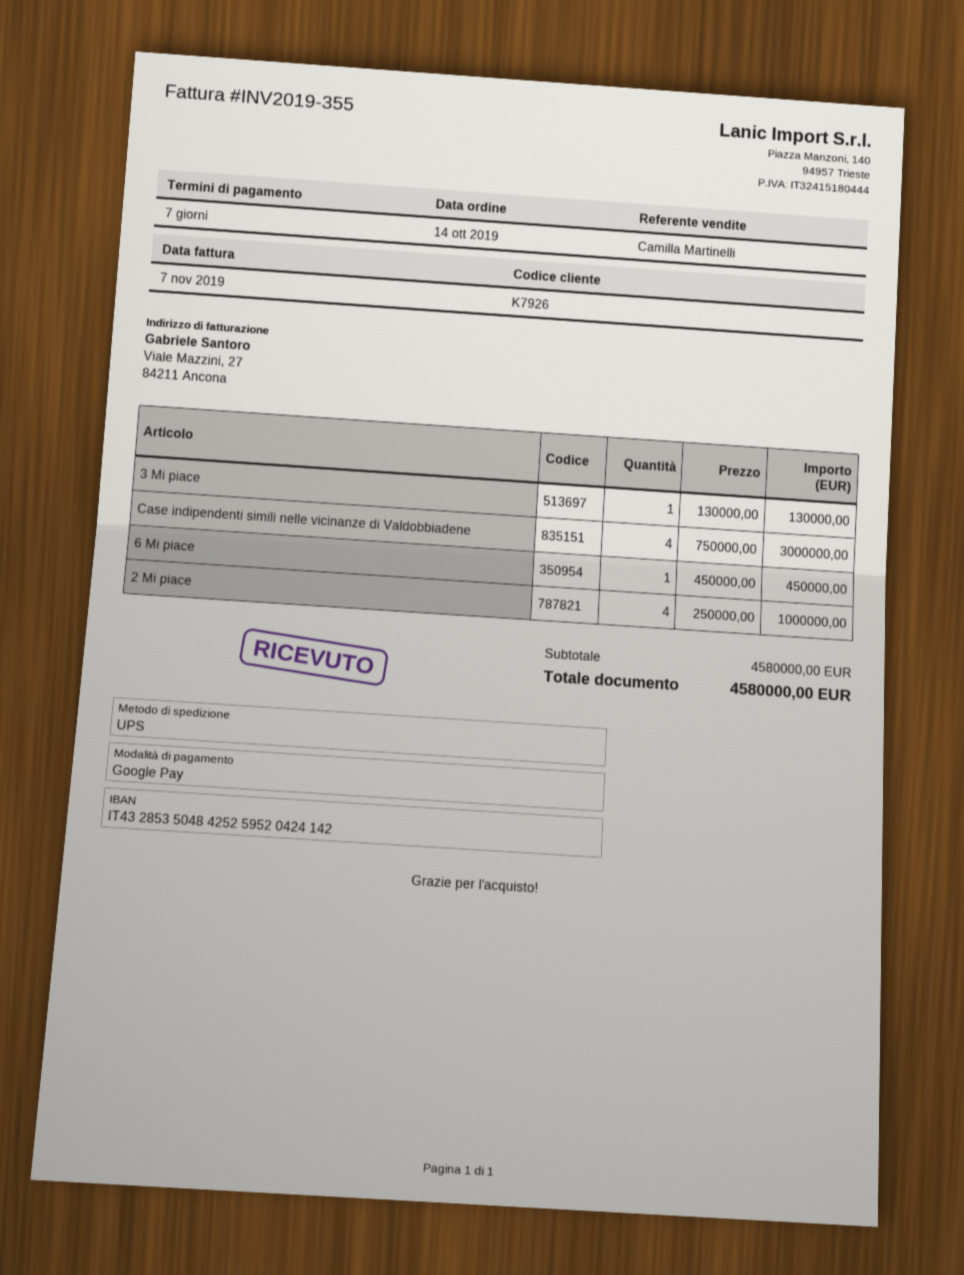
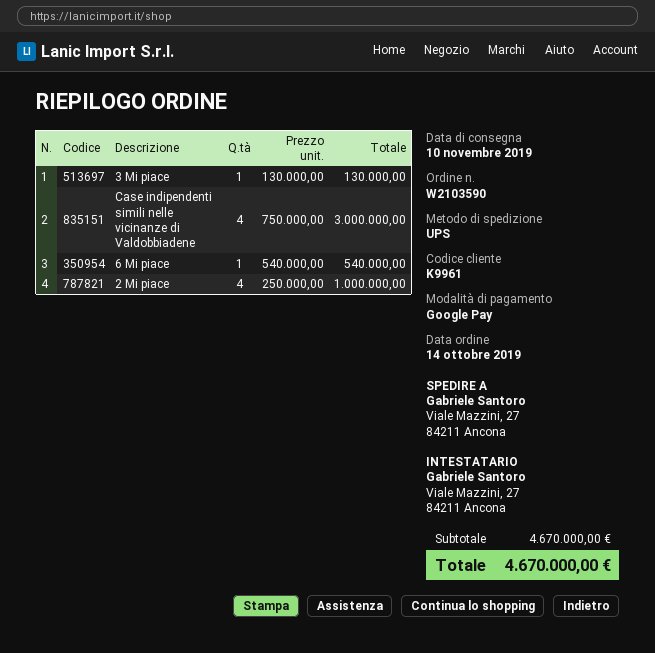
customer number: K7926 -> K9961
6 Mi piace: 1 x 450000.00 = 450000.00 -> 1 x 540000.00 = 540000.00
subtotal: 4580000.00 -> 4670000.00
total: 4580000.00 -> 4670000.00

